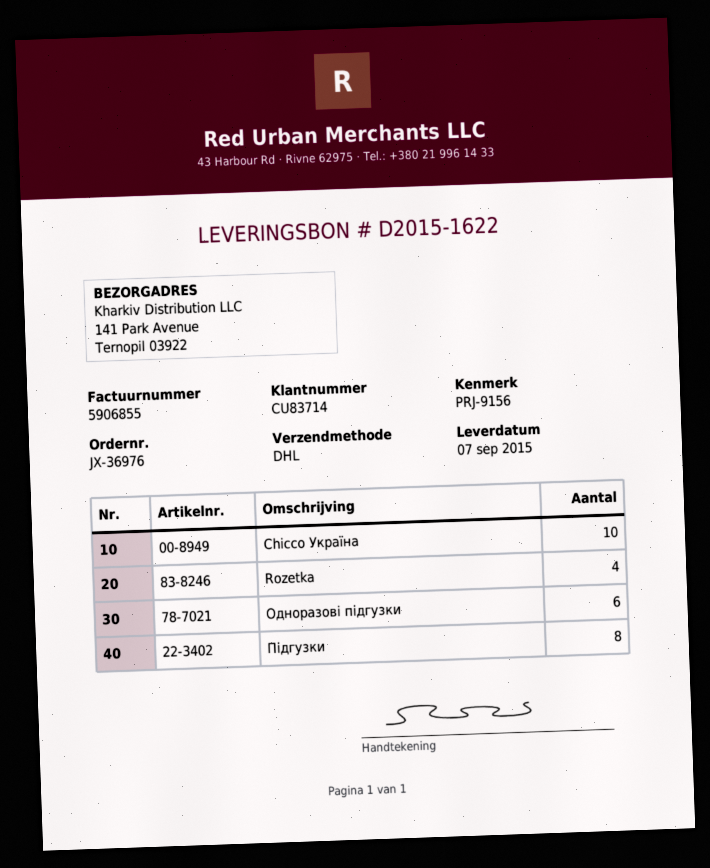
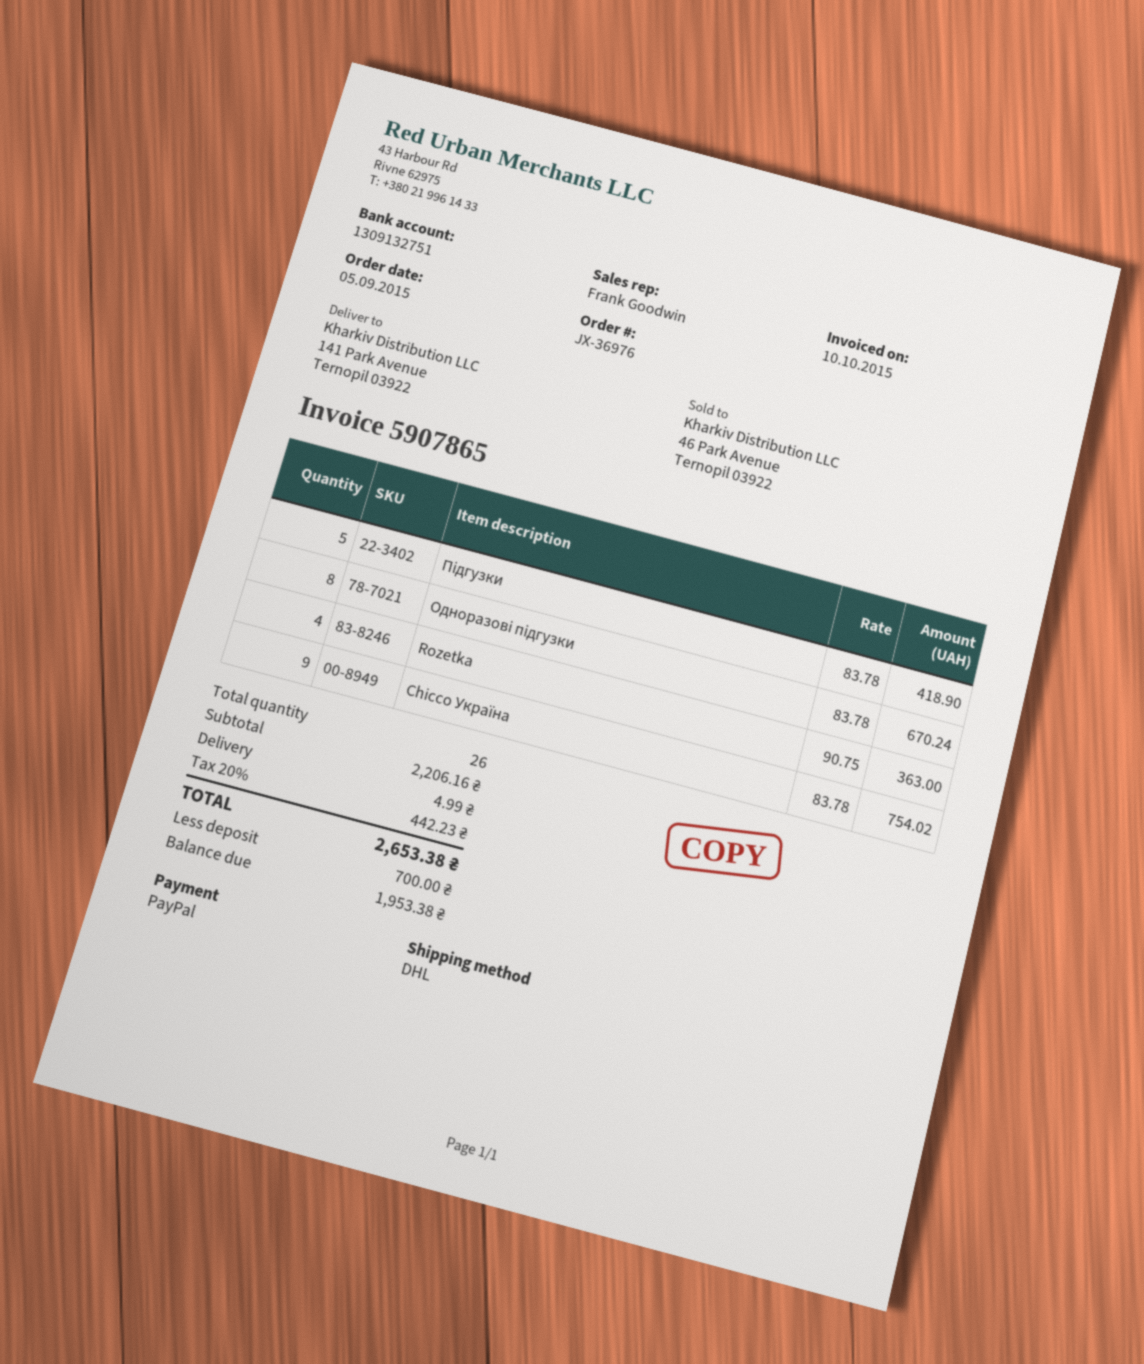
invoice number: 5906855 -> 5907865
Chicco Україна: 10 -> 9
Одноразові підгузки: 6 -> 8
Підгузки: 8 -> 5

